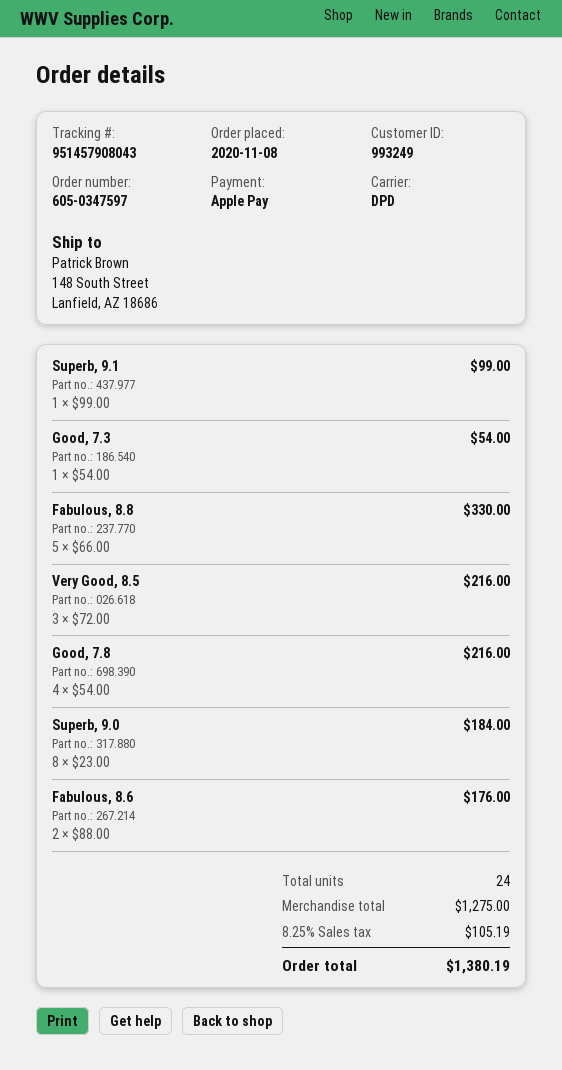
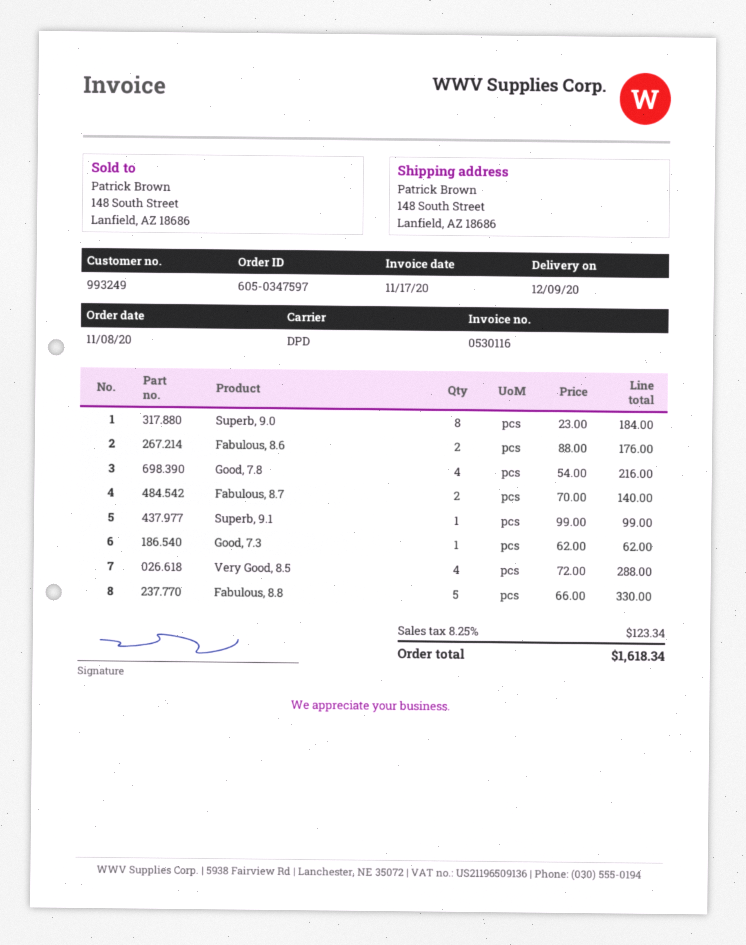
Good, 7.3: 1 x 54.00 = 54.00 -> 1 x 62.00 = 62.00
Very Good, 8.5: 3 x 72.00 = 216.00 -> 4 x 72.00 = 288.00
Fabulous, 8.7: none -> 2 x 70.00 = 140.00
tax: 8.25% = 105.19 -> 8.25% = 123.34
total: 1380.19 -> 1618.34

